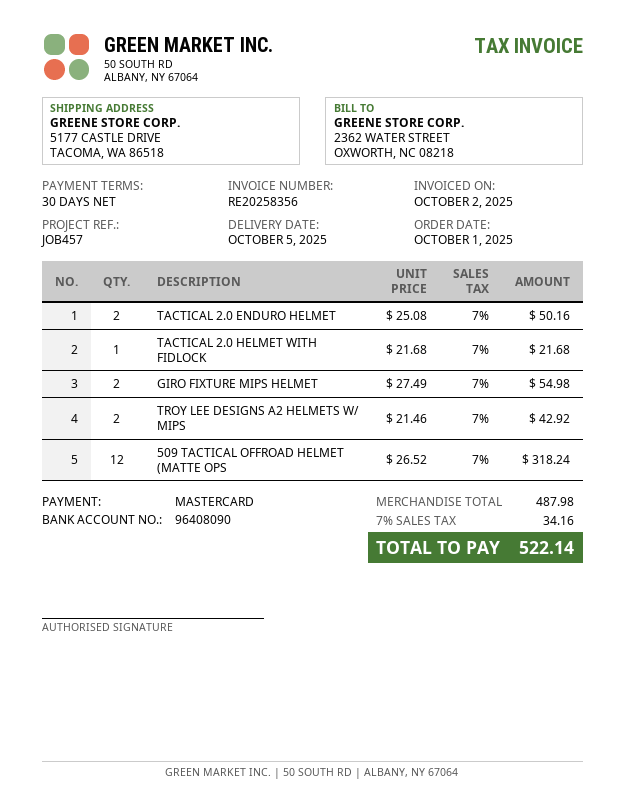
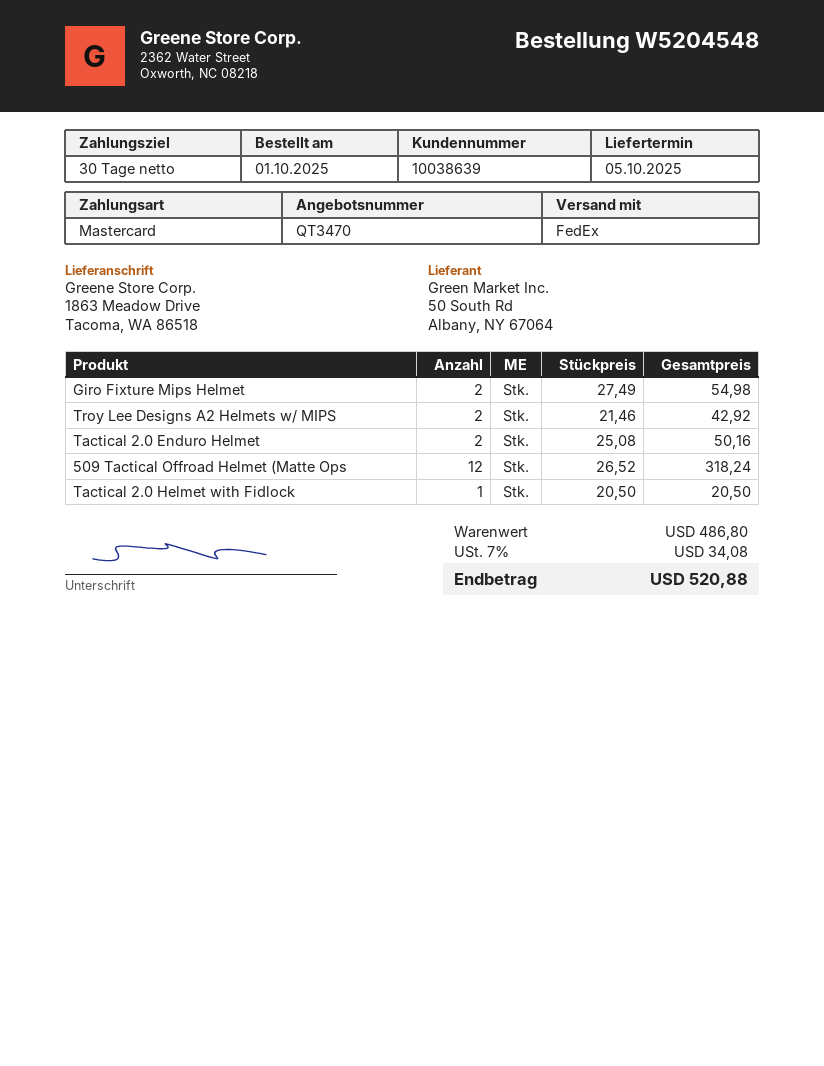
ship to: 5177 CASTLE DRIVE, TACOMA, WA 86518 -> 1863 Meadow Drive, Tacoma, WA 86518
TACTICAL 2.0 HELMET WITH FIDLOCK: 1 x 21.68 = 21.68 -> 1 x 20.50 = 20.50
subtotal: 487.98 -> 486.80
tax: 7% = 34.16 -> 7% = 34.08
total: 522.14 -> 520.88

